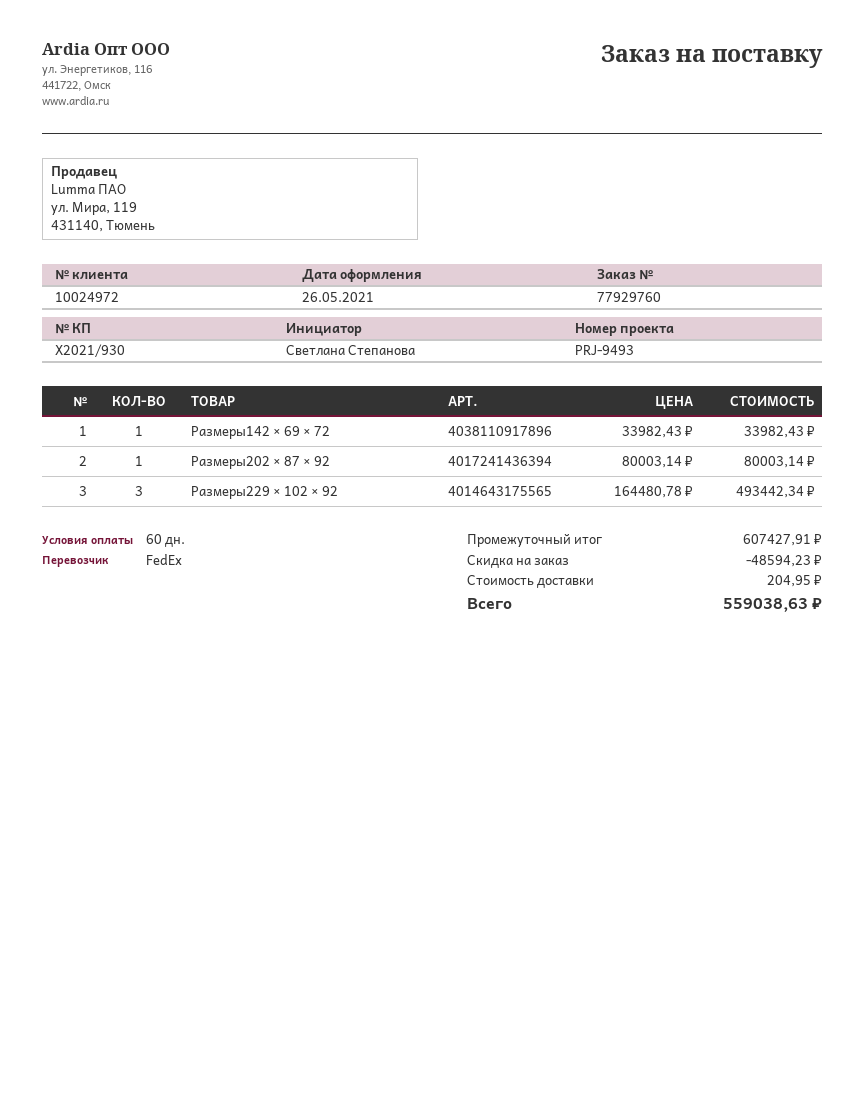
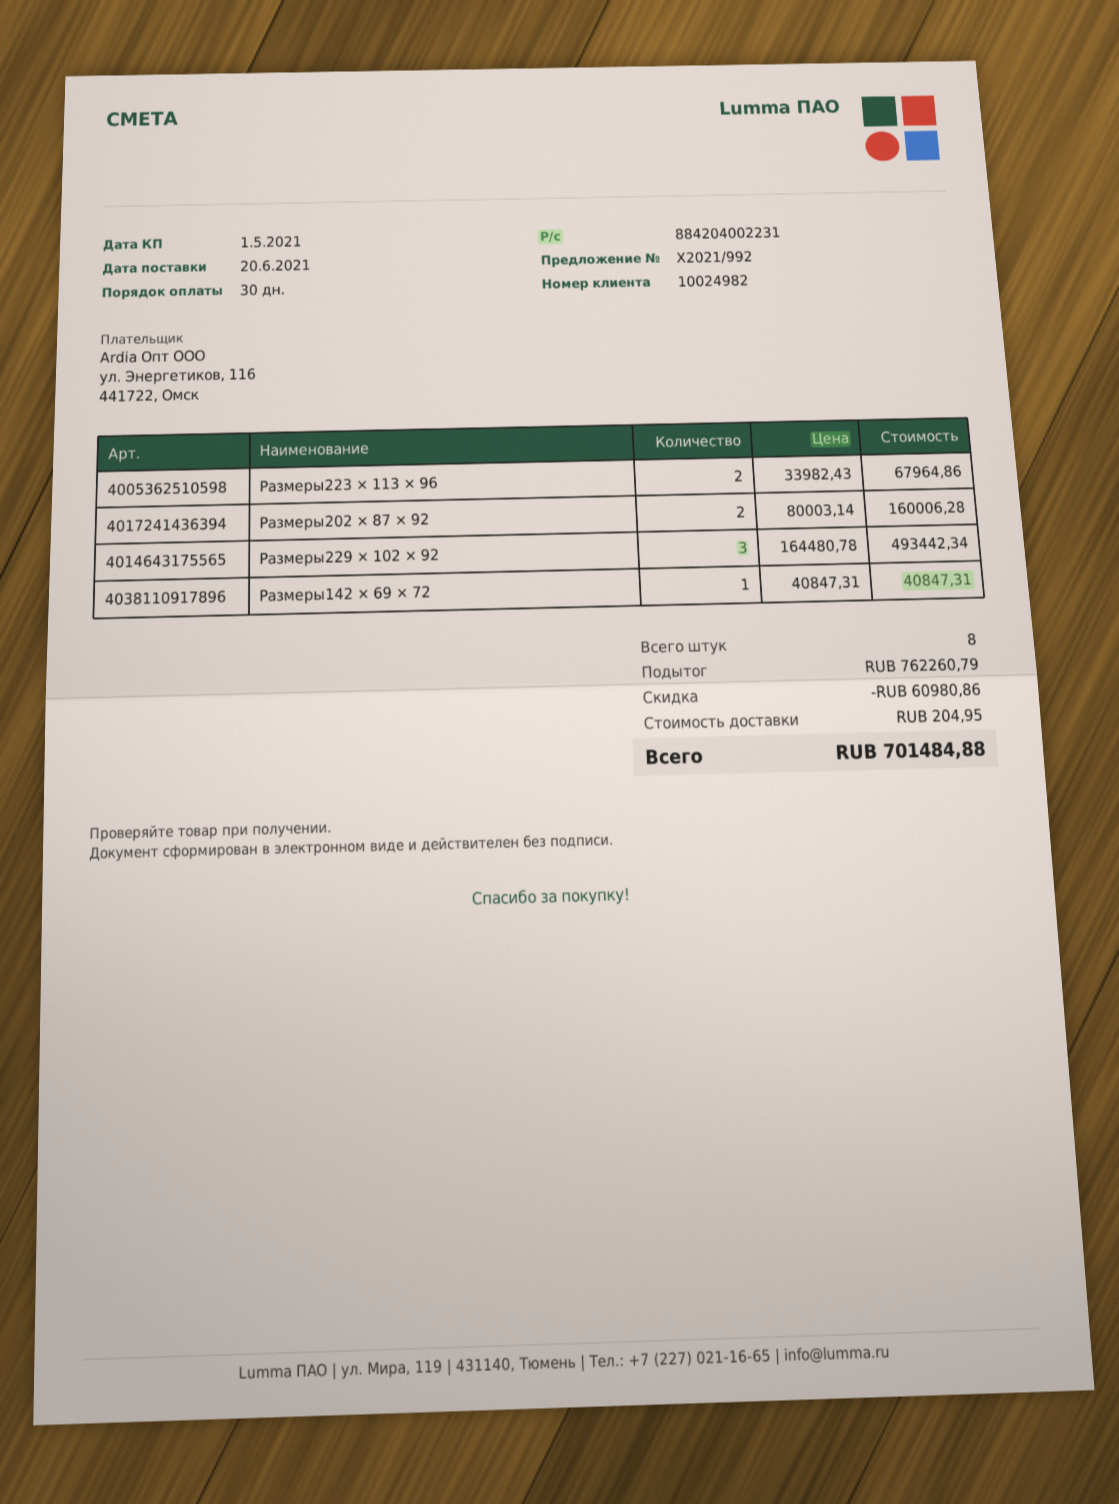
quote number: X2021/930 -> X2021/992
payment terms: 60 days -> 30 days
customer number: 10024972 -> 10024982
Размеры142 × 69 × 72: 1 x 33982.43 = 33982.43 -> 1 x 40847.31 = 40847.31
Размеры202 × 87 × 92: 1 x 80003.14 = 80003.14 -> 2 x 80003.14 = 160006.28
Размеры223 × 113 × 96: none -> 2 x 33982.43 = 67964.86
subtotal: 607427.91 -> 762260.79
discount: 48594.23 -> 60980.86
total: 559038.63 -> 701484.88

